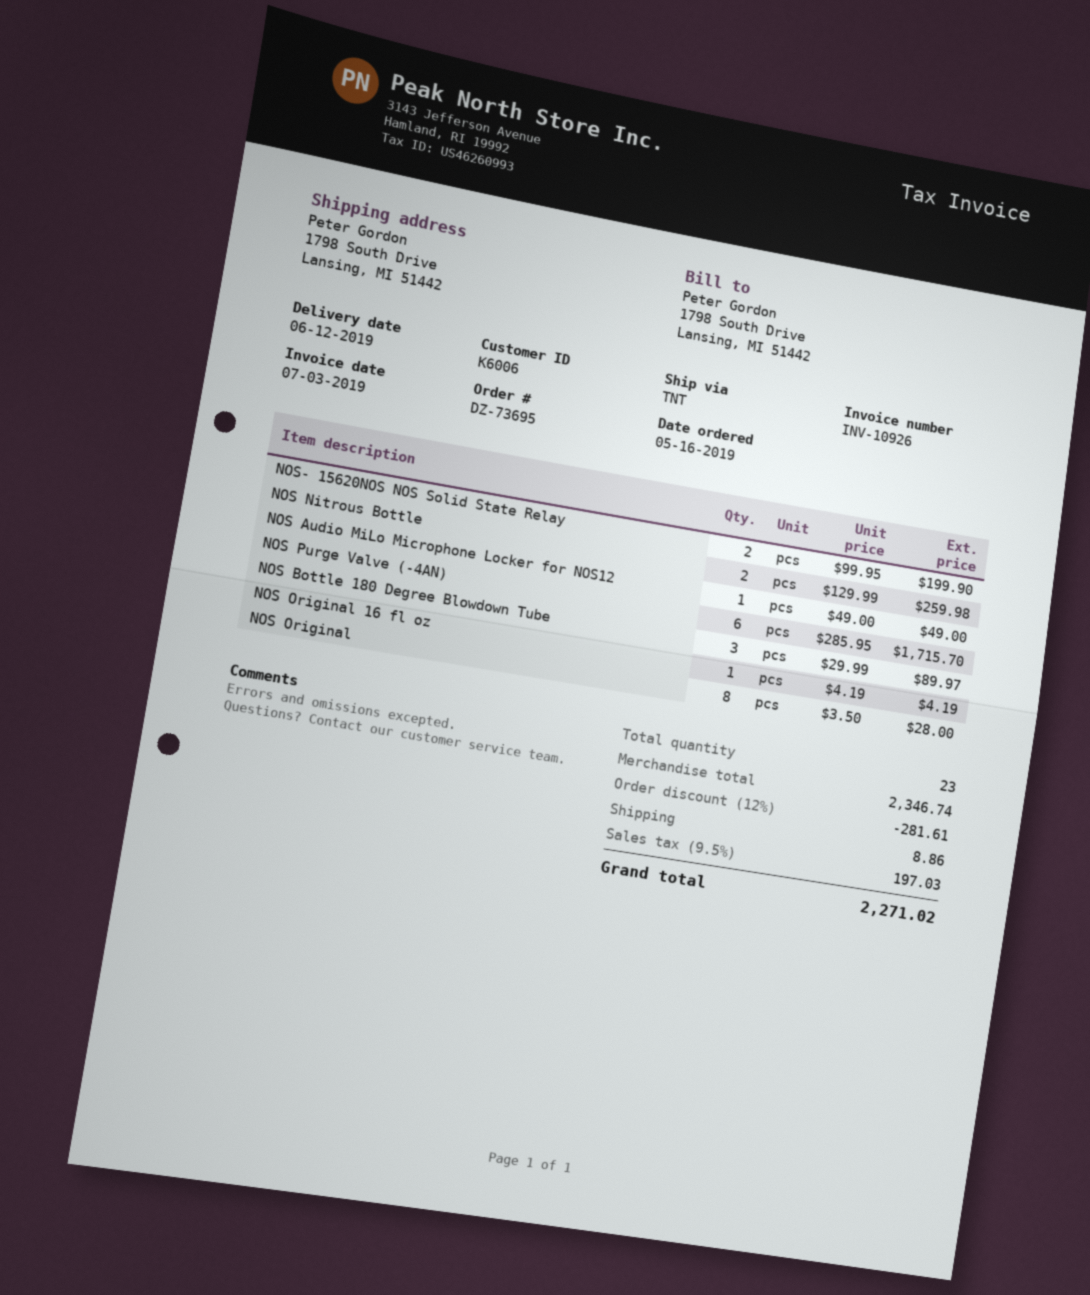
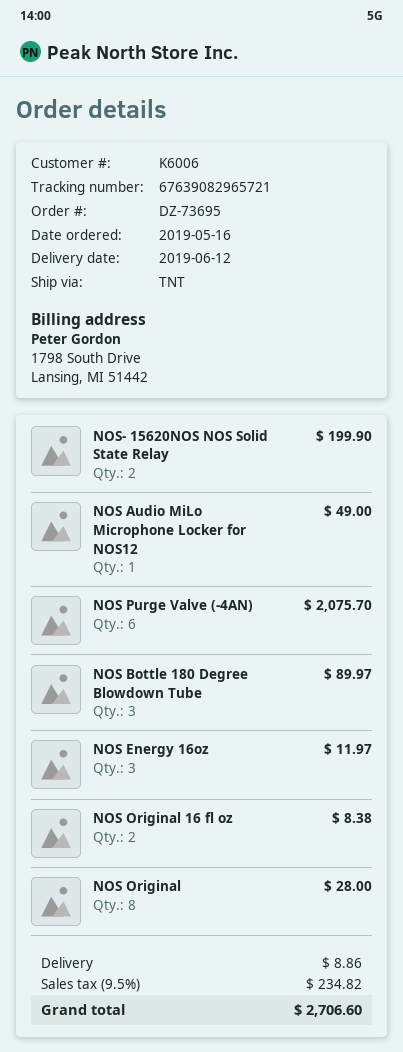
NOS Nitrous Bottle: 2 for 259.98 -> none
NOS Purge Valve (-4AN): 6 for 1715.70 -> 6 for 2075.70
NOS Original 16 fl oz: 1 for 4.19 -> 2 for 8.38
NOS Energy 16oz: none -> 3 for 11.97
discount: 12% = 281.61 -> none
tax: 9.5% = 197.03 -> 9.5% = 234.82
total: 2271.02 -> 2706.60

